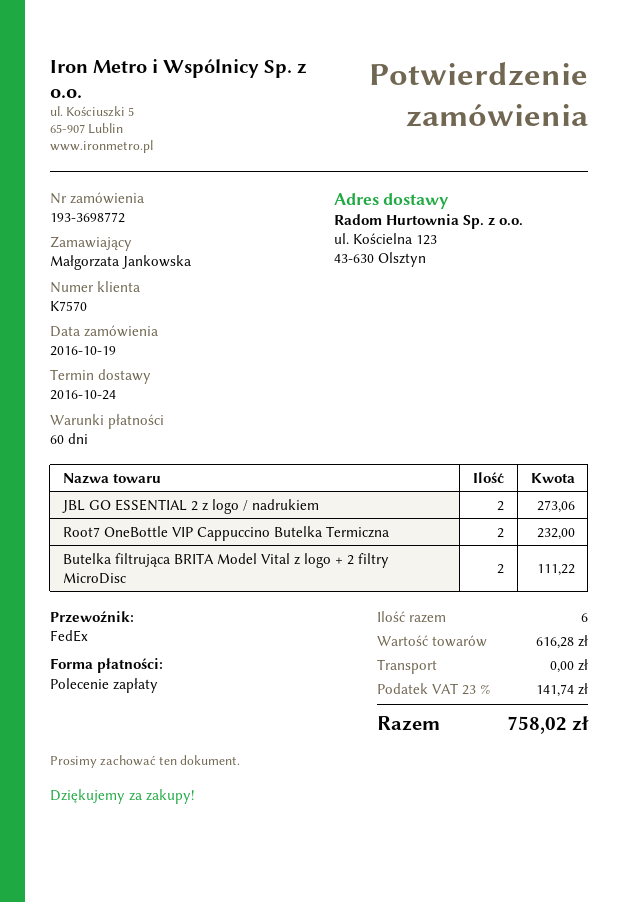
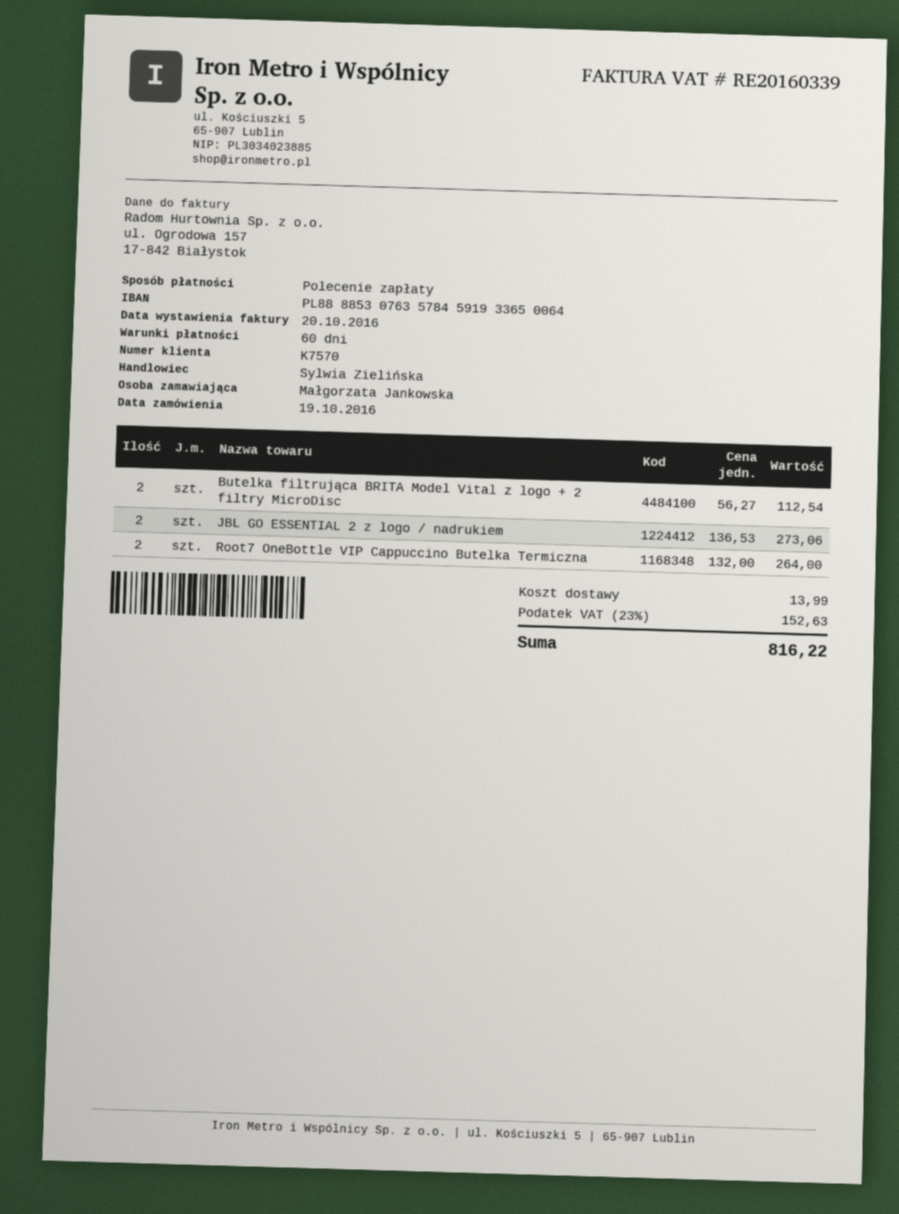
Root7 OneBottle VIP Cappuccino Butelka Termiczna: 2 for 232.00 -> 2 for 264.00
Butelka filtrująca BRITA Model Vital z logo + 2 filtry MicroDisc: 2 for 111.22 -> 2 for 112.54
shipping: 0.00 -> 13.99
tax: 23% = 141.74 -> 23% = 152.63
total: 758.02 -> 816.22

